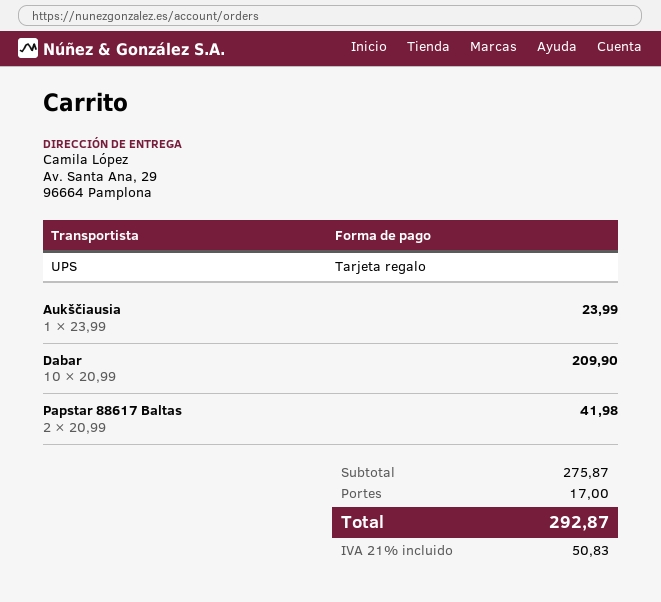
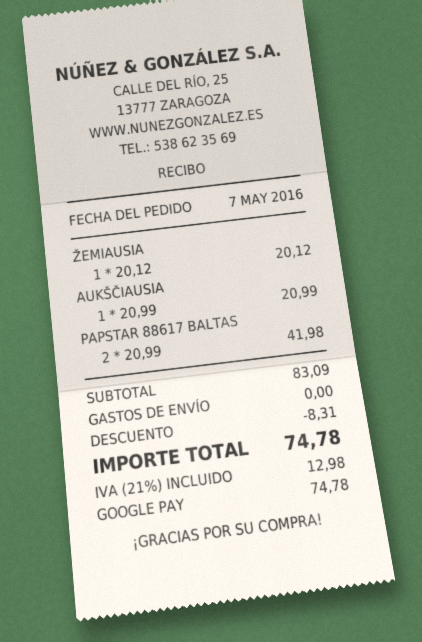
payment method: gift card -> Google Pay
Aukščiausia: 1 x 23.99 = 23.99 -> 1 x 20.99 = 20.99
Dabar: 10 x 20.99 = 209.90 -> none
ŽEMIAUSIA: none -> 1 x 20.12 = 20.12
subtotal: 275.87 -> 83.09
discount: none -> 8.31
shipping: 17.00 -> 0.00
tax: 21% = 50.83 -> 21% = 12.98
total: 292.87 -> 74.78

